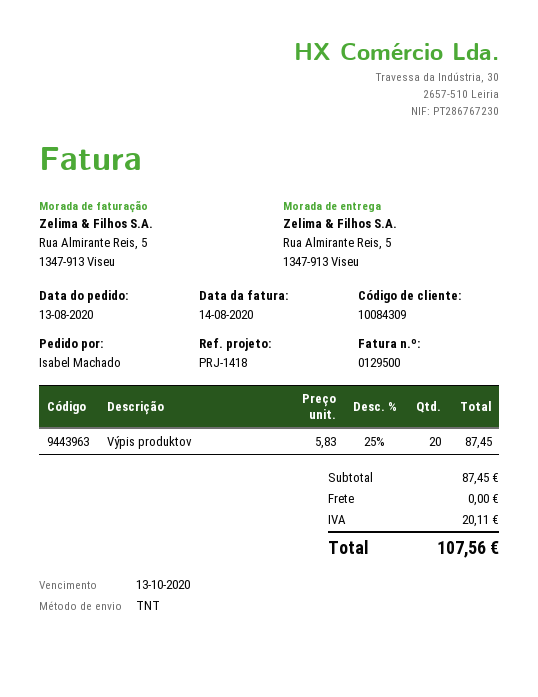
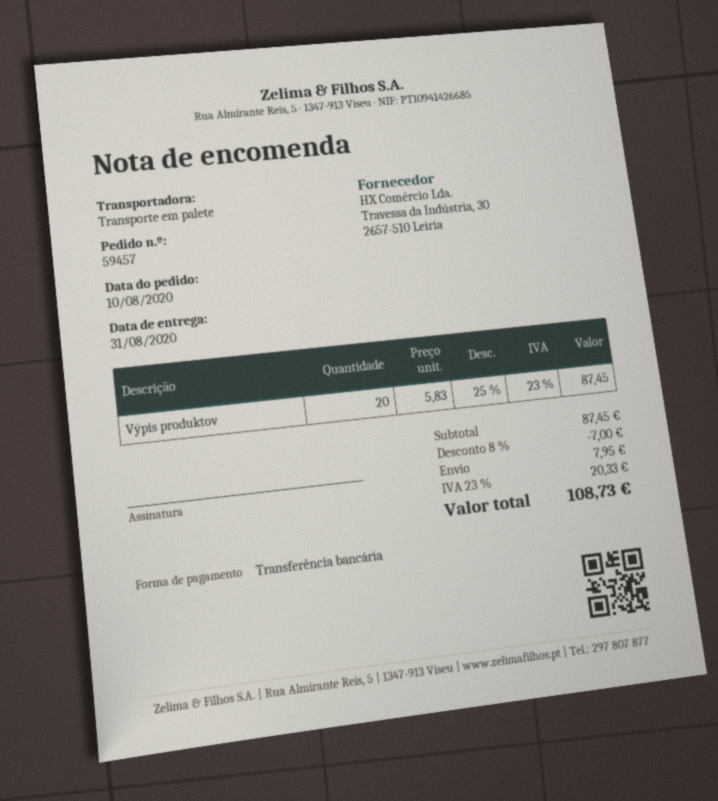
order date: 2020-08-13 -> 2020-08-10
shipping method: TNT -> pallet freight
discount: none -> 8% = 7.00
shipping: 0.00 -> 7.95
tax: 20.11 -> 20.33
total: 107.56 -> 108.73

